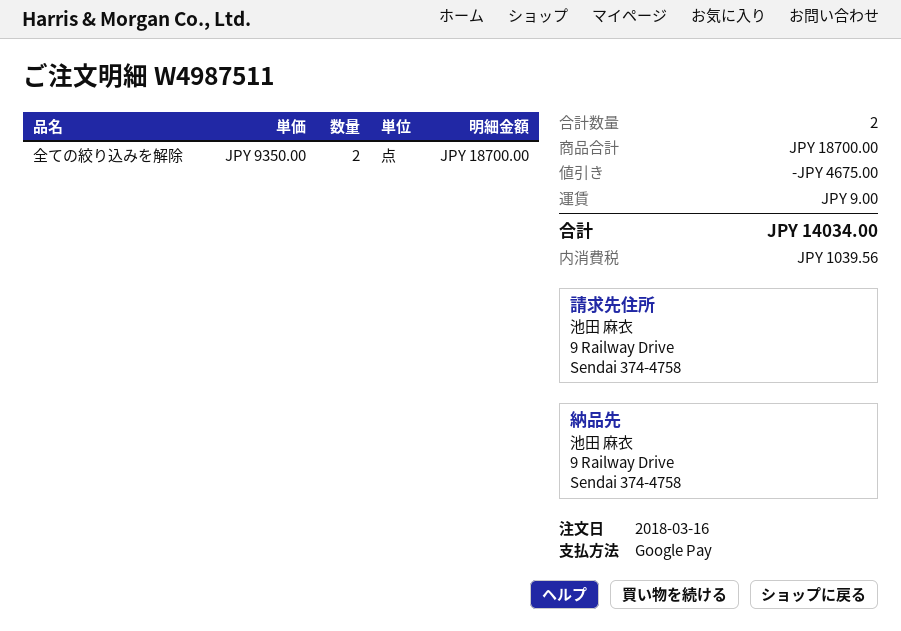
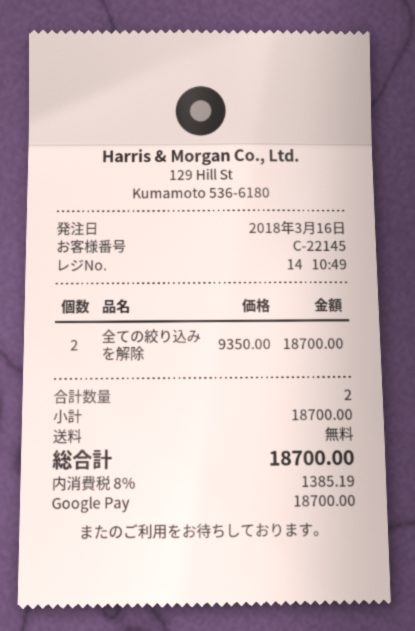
discount: 4675.00 -> none
shipping: 9.00 -> 0.00
tax: 1039.56 -> 1385.19
total: 14034.00 -> 18700.00

